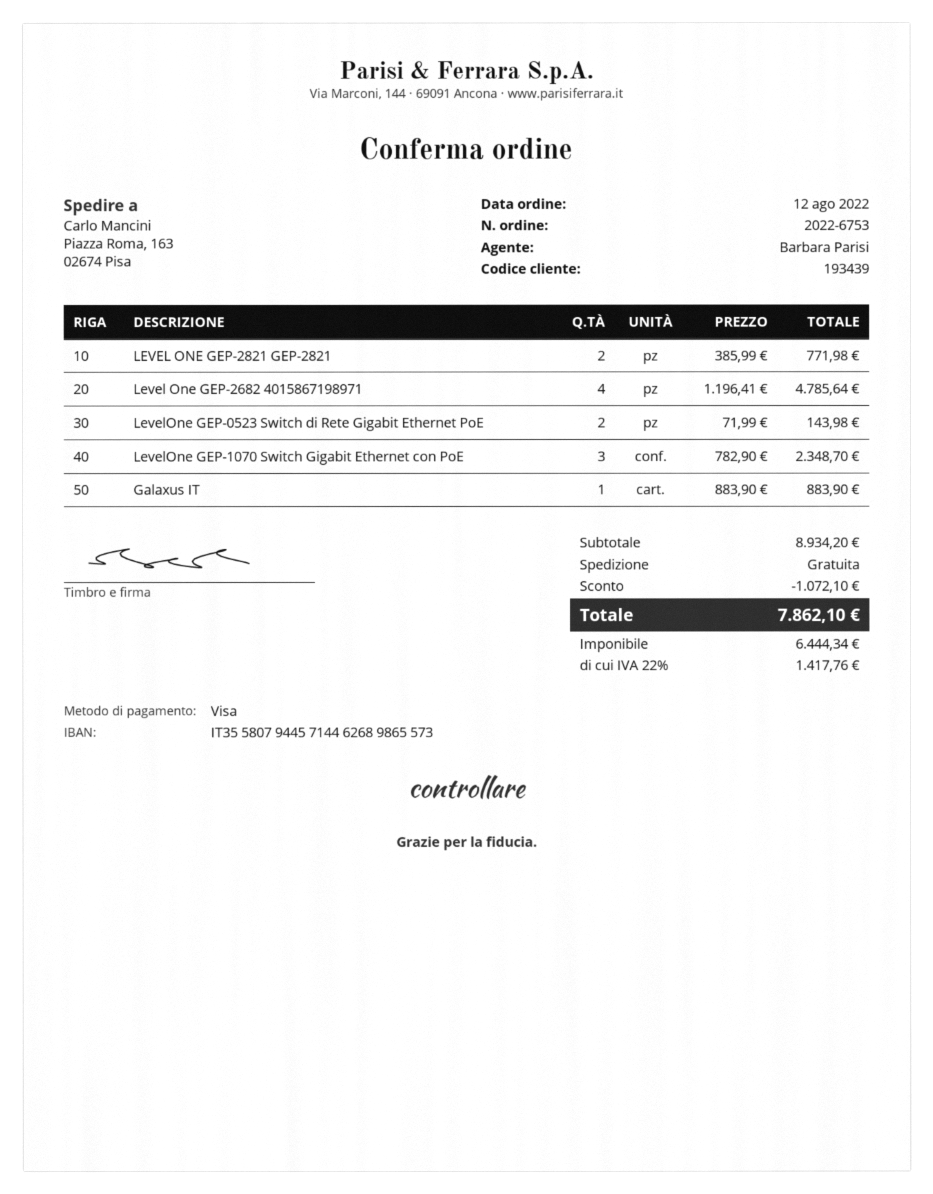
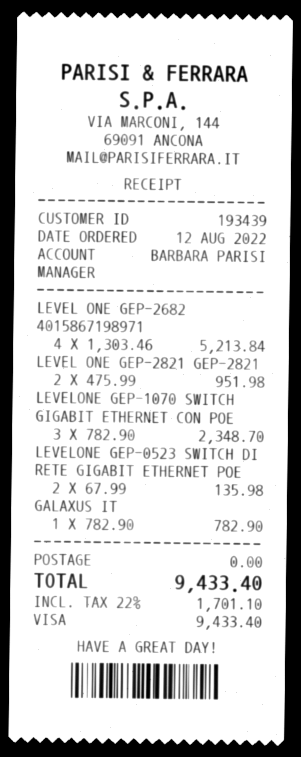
LEVEL ONE GEP-2821 GEP-2821: 2 x 385.99 = 771.98 -> 2 x 475.99 = 951.98
Level One GEP-2682 4015867198971: 4 x 1196.41 = 4785.64 -> 4 x 1303.46 = 5213.84
LevelOne GEP-0523 Switch di Rete Gigabit Ethernet PoE: 2 x 71.99 = 143.98 -> 2 x 67.99 = 135.98
Galaxus IT: 1 x 883.90 = 883.90 -> 1 x 782.90 = 782.90
discount: 1072.10 -> none
tax: 22% = 1417.76 -> 22% = 1701.10
total: 7862.10 -> 9433.40

